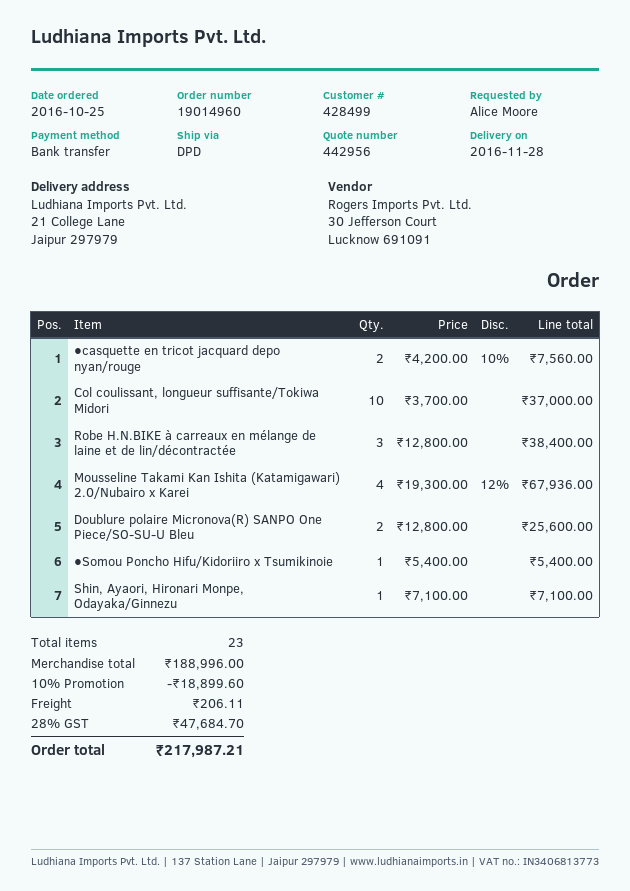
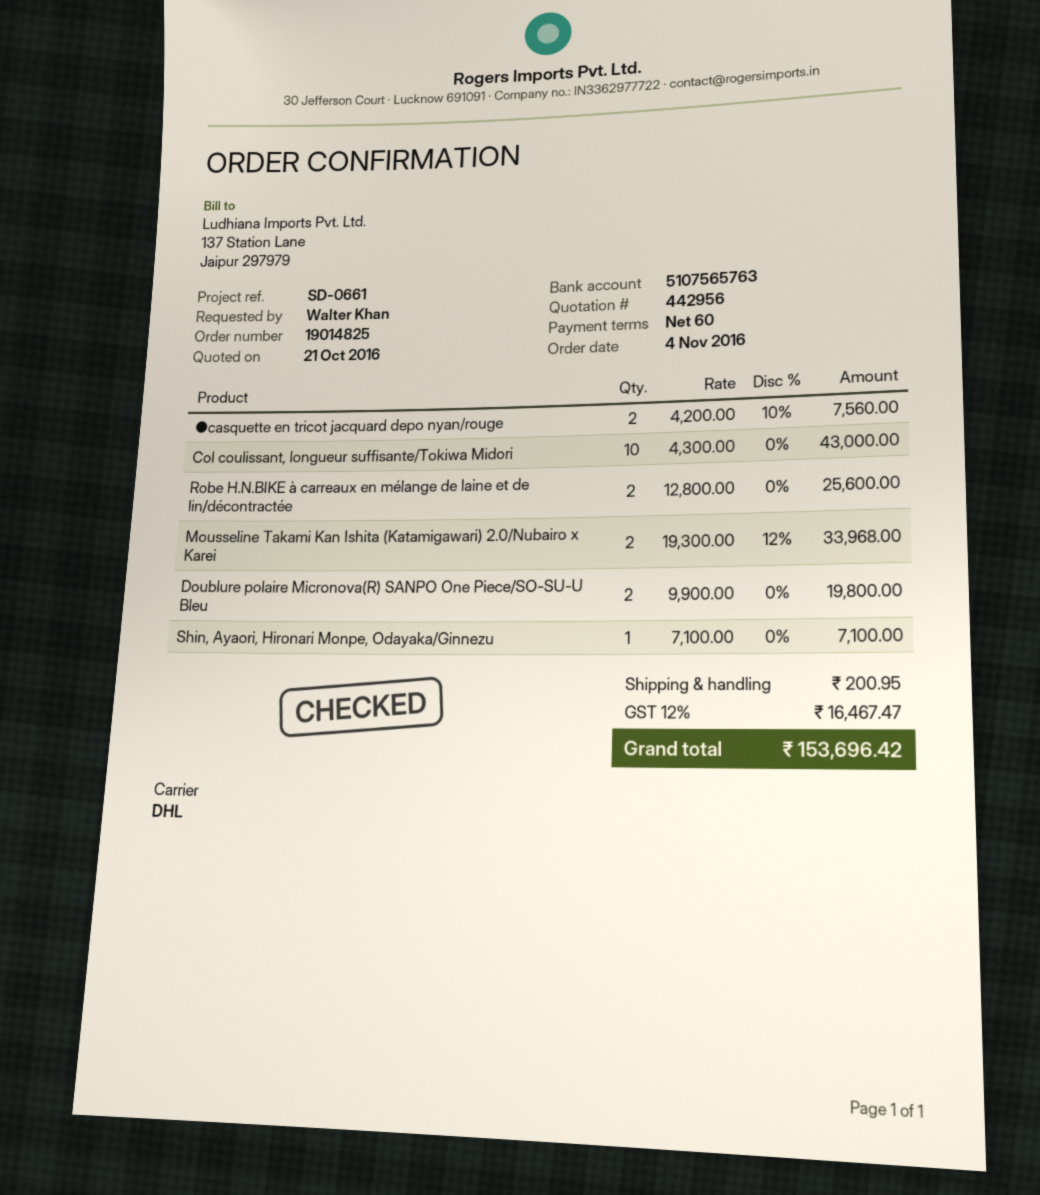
order number: 19014960 -> 19014825
order date: 2016-10-25 -> 2016-11-04
ordered by: Alice Moore -> Walter Khan
shipping method: DPD -> DHL
Col coulissant, longueur suffisante/Tokiwa Midori: 10 x 3700.00 = 37000.00 -> 10 x 4300.00 = 43000.00
Robe H.N.BIKE à carreaux en mélange de laine et de lin/décontractée: 3 x 12800.00 = 38400.00 -> 2 x 12800.00 = 25600.00
Mousseline Takami Kan Ishita (Katamigawari) 2.0/Nubairo x Karei: 4 x 19300.00 - 12% = 67936.00 -> 2 x 19300.00 - 12% = 33968.00
Doublure polaire Micronova(R) SANPO One Piece/SO-SU-U Bleu: 2 x 12800.00 = 25600.00 -> 2 x 9900.00 = 19800.00
●Somou Poncho Hifu/Kidoriiro x Tsumikinoie: 1 x 5400.00 = 5400.00 -> none
discount: 10% = 18899.60 -> none
shipping: 206.11 -> 200.95
tax: 28% = 47684.70 -> 12% = 16467.47
total: 217987.21 -> 153696.42

